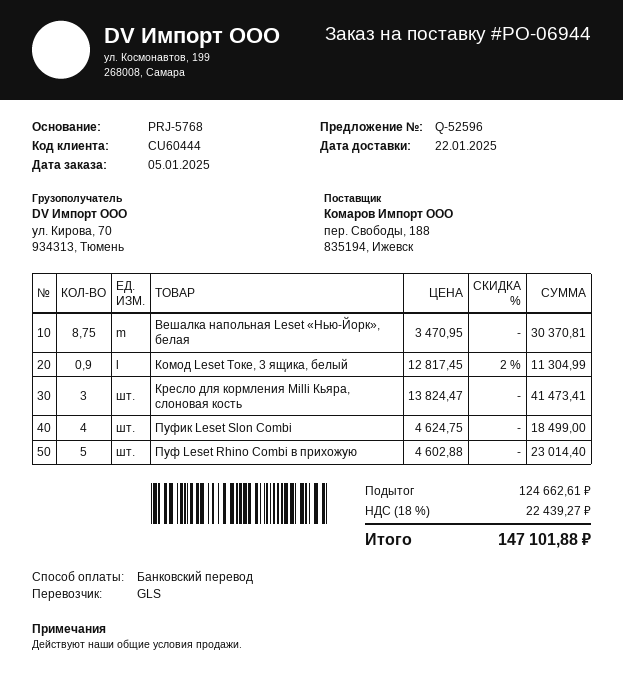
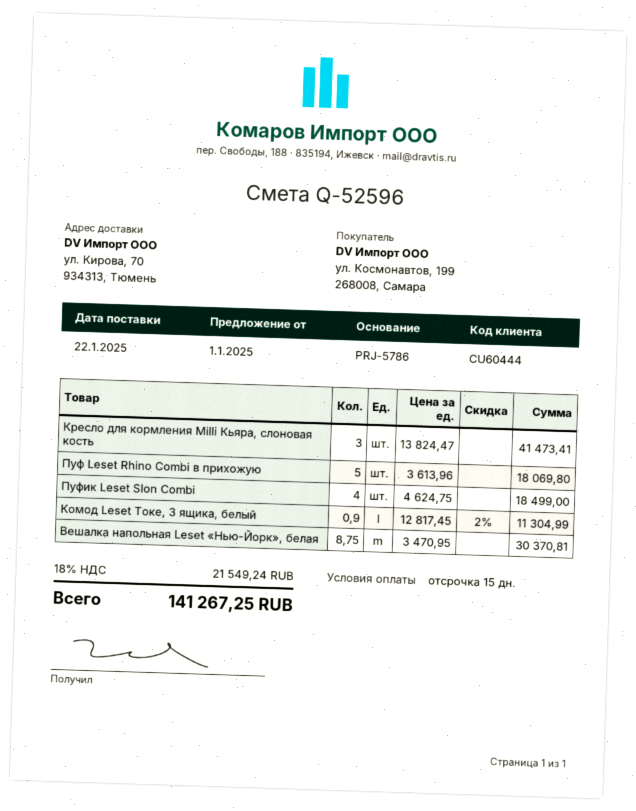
reference: PRJ-5768 -> PRJ-5786
Пуф Leset Rhino Combi в прихожую: 5 x 4602.88 = 23014.40 -> 5 x 3613.96 = 18069.80
tax: 18% = 22439.27 -> 18% = 21549.24
total: 147101.88 -> 141267.25

